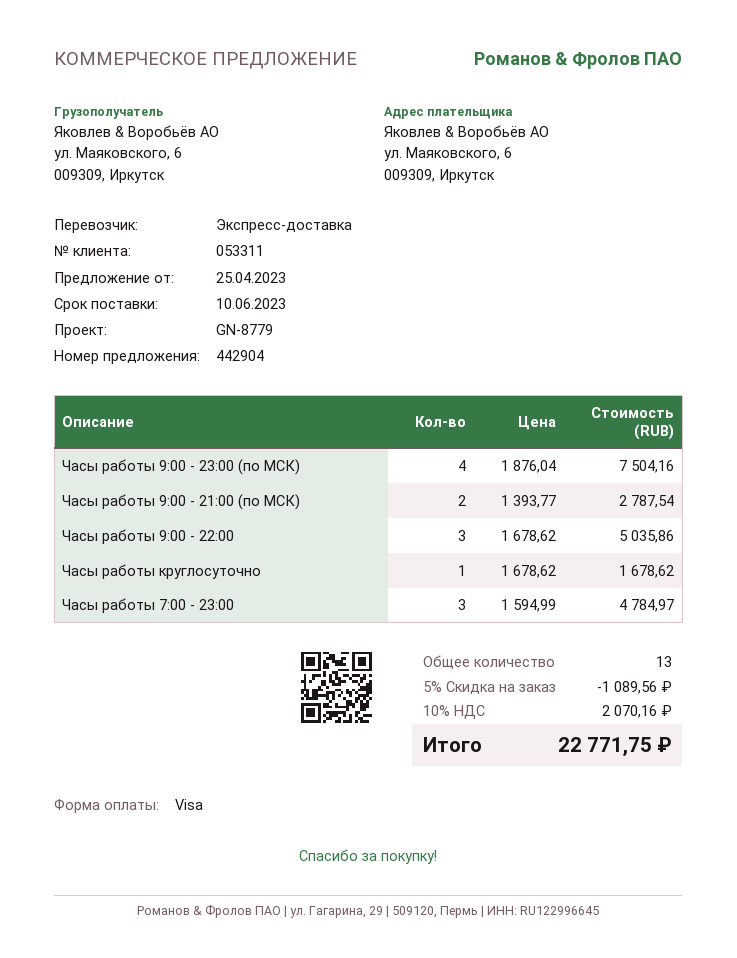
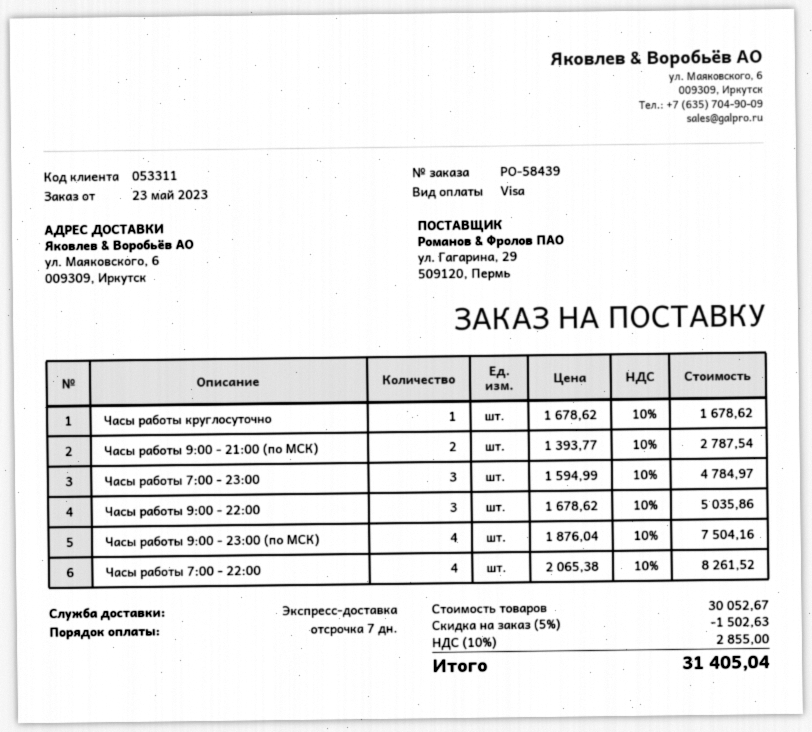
Часы работы 7:00 - 22:00: none -> 4 x 2065.38 = 8261.52
discount: 5% = 1089.56 -> 5% = 1502.63
tax: 10% = 2070.16 -> 10% = 2855.00
total: 22771.75 -> 31405.04

